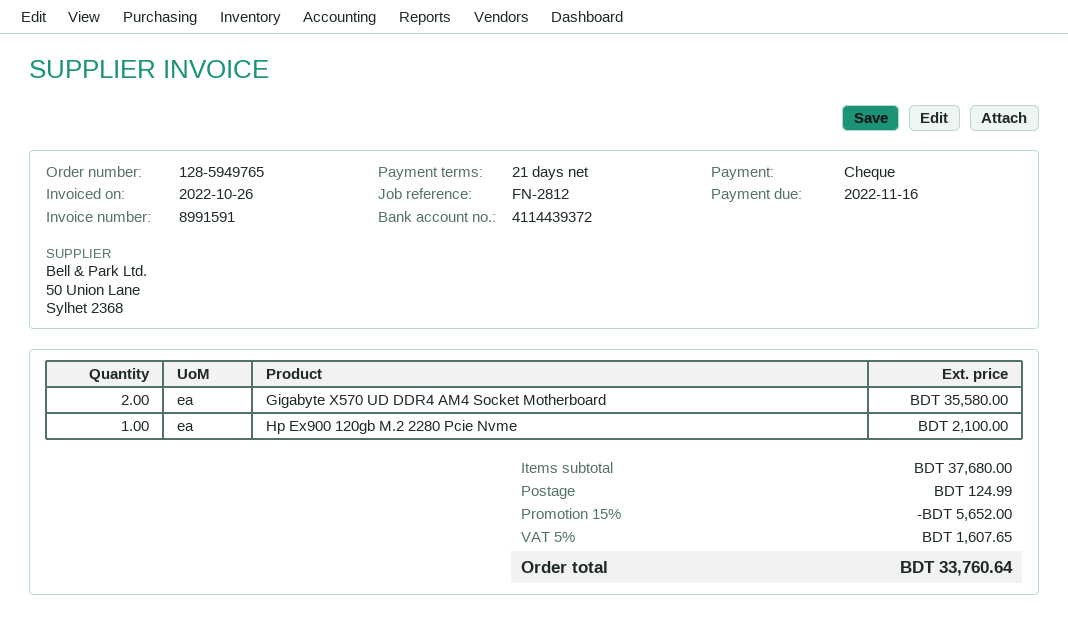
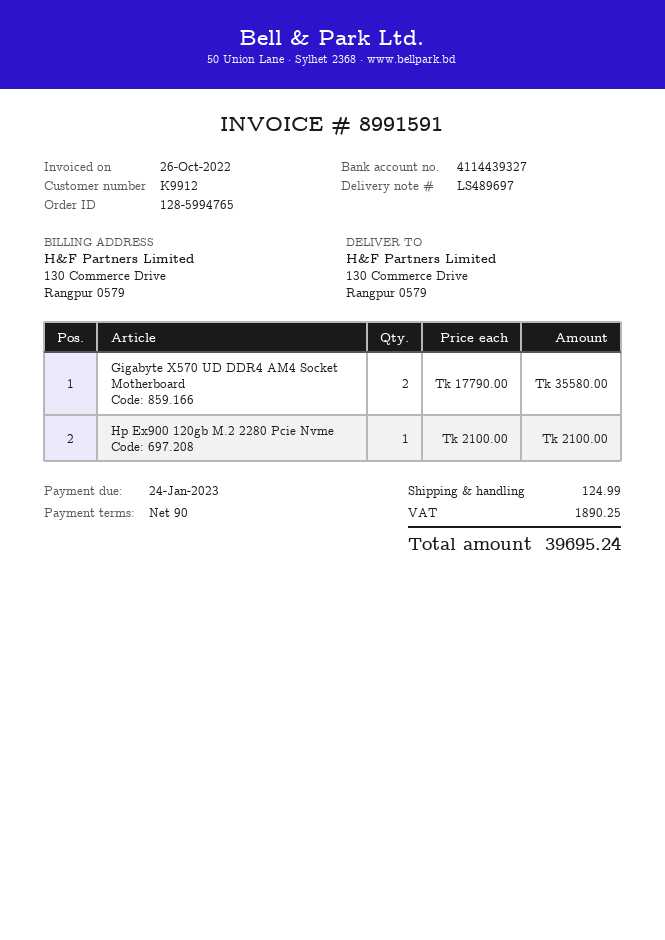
order number: 128-5949765 -> 128-5994765
payment terms: 21 days -> 90 days
due date: 2022-11-16 -> 2023-01-24
bank account: 4114439372 -> 4114439327
discount: 15% = 5652.00 -> none
tax: 1607.65 -> 1890.25
total: 33760.64 -> 39695.24

